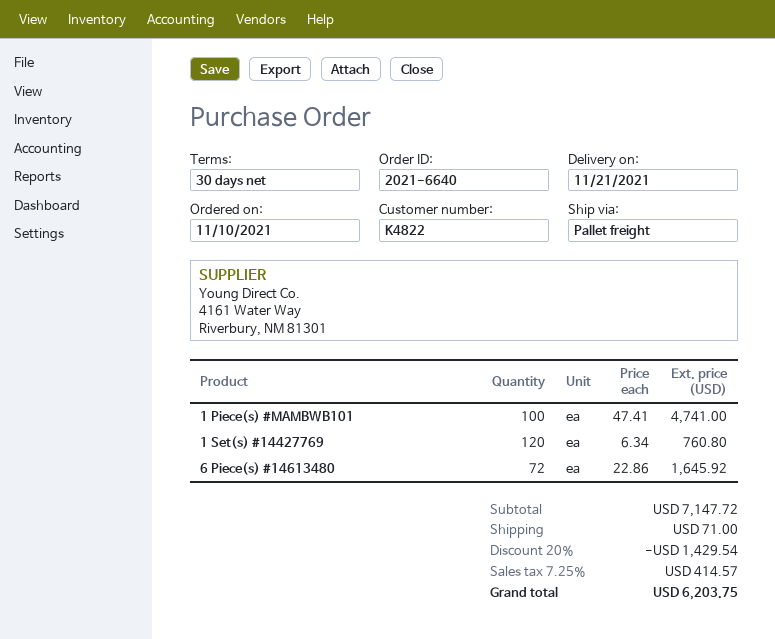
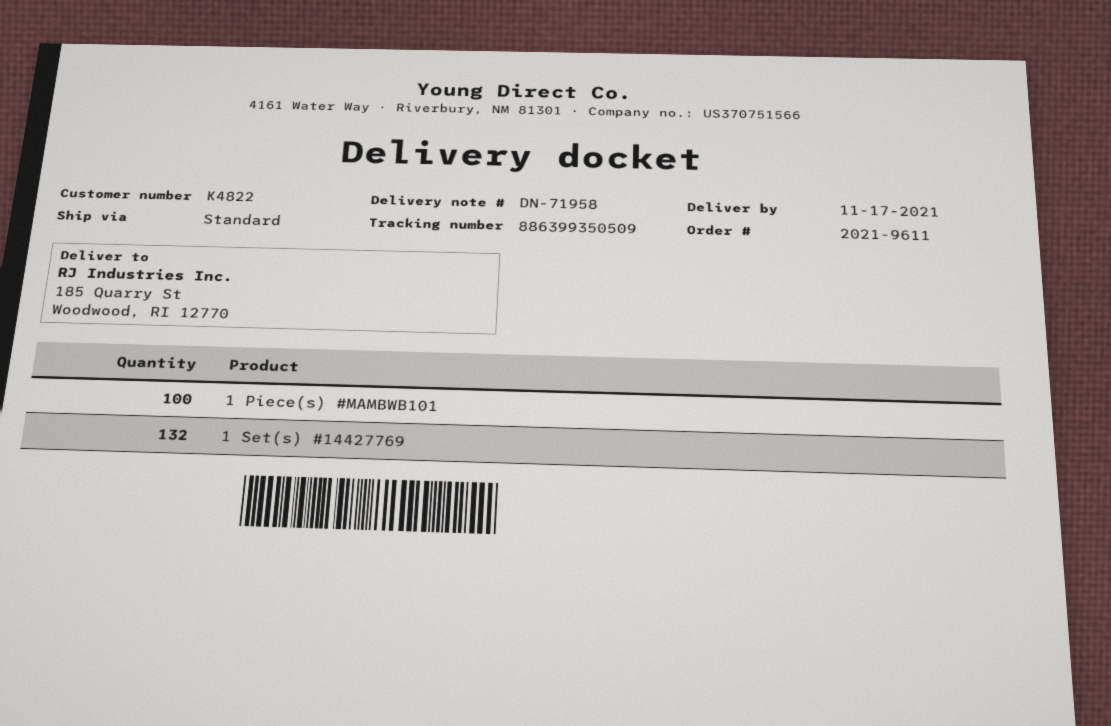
order number: 2021-6640 -> 2021-9611
delivery date: 2021-11-21 -> 2021-11-17
shipping method: pallet freight -> standard
1 Set(s) #14427769: 120 -> 132
6 Piece(s) #14613480: 72 -> none

